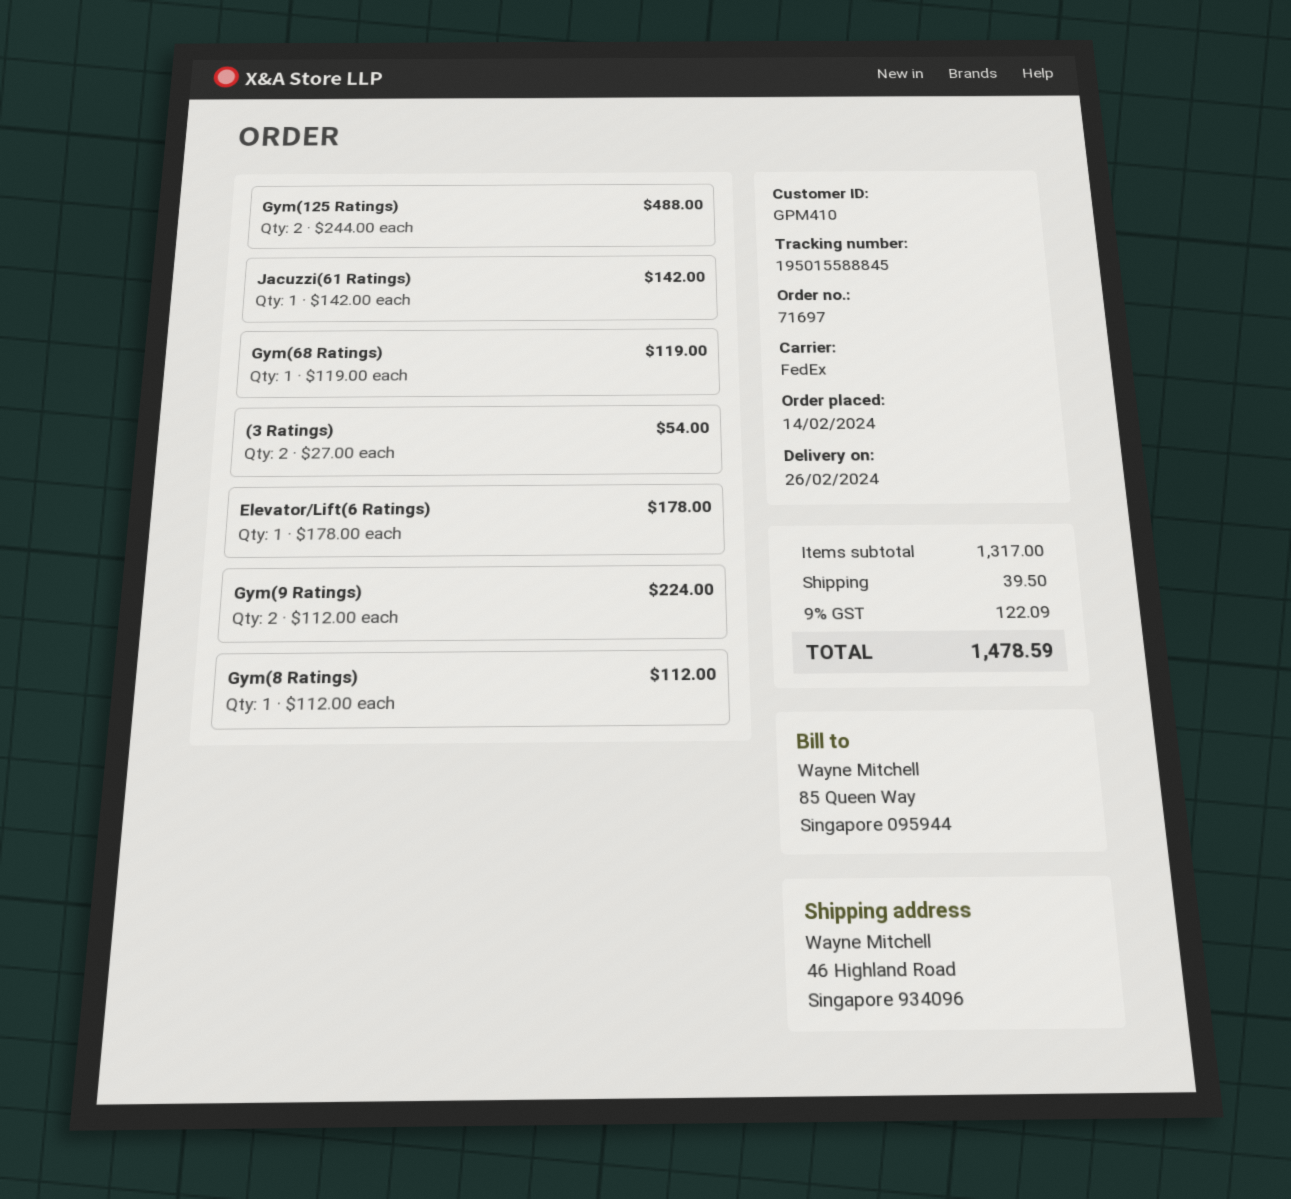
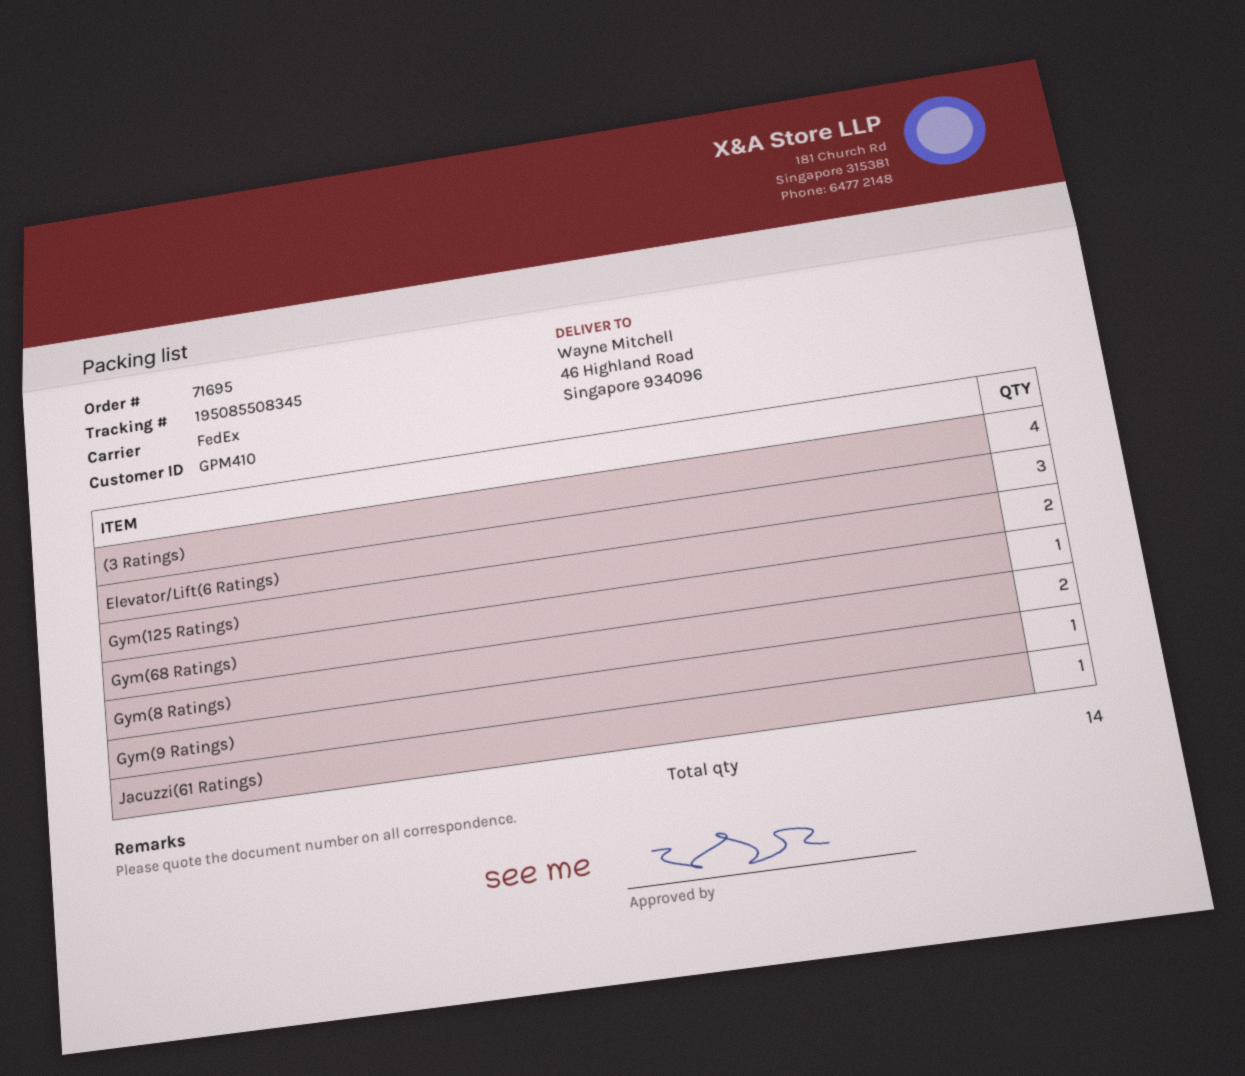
order number: 71697 -> 71695
tracking number: 195015588845 -> 195085508345
(3 Ratings): 2 -> 4
Elevator/Lift(6 Ratings): 1 -> 3
Gym(9 Ratings): 2 -> 1
Gym(8 Ratings): 1 -> 2

